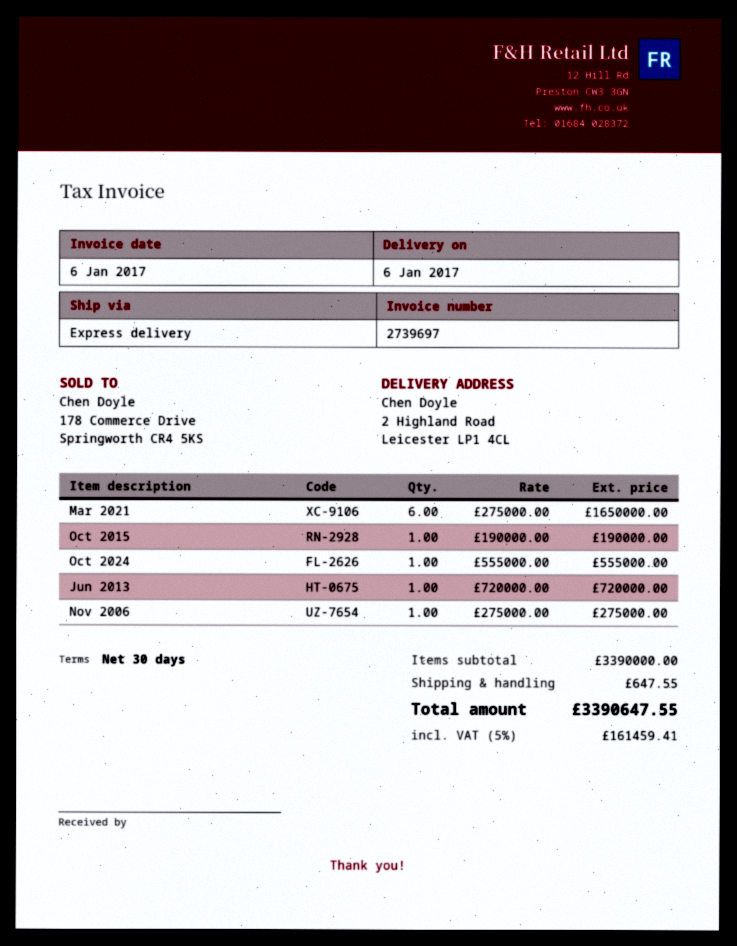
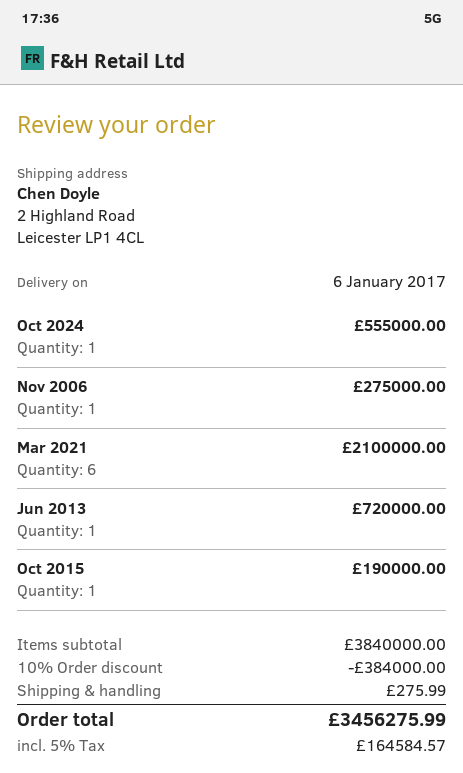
Mar 2021: 6 for 1650000.00 -> 6 for 2100000.00
subtotal: 3390000.00 -> 3840000.00
discount: none -> 10% = 384000.00
shipping: 647.55 -> 275.99
tax: 5% = 161459.41 -> 5% = 164584.57
total: 3390647.55 -> 3456275.99

